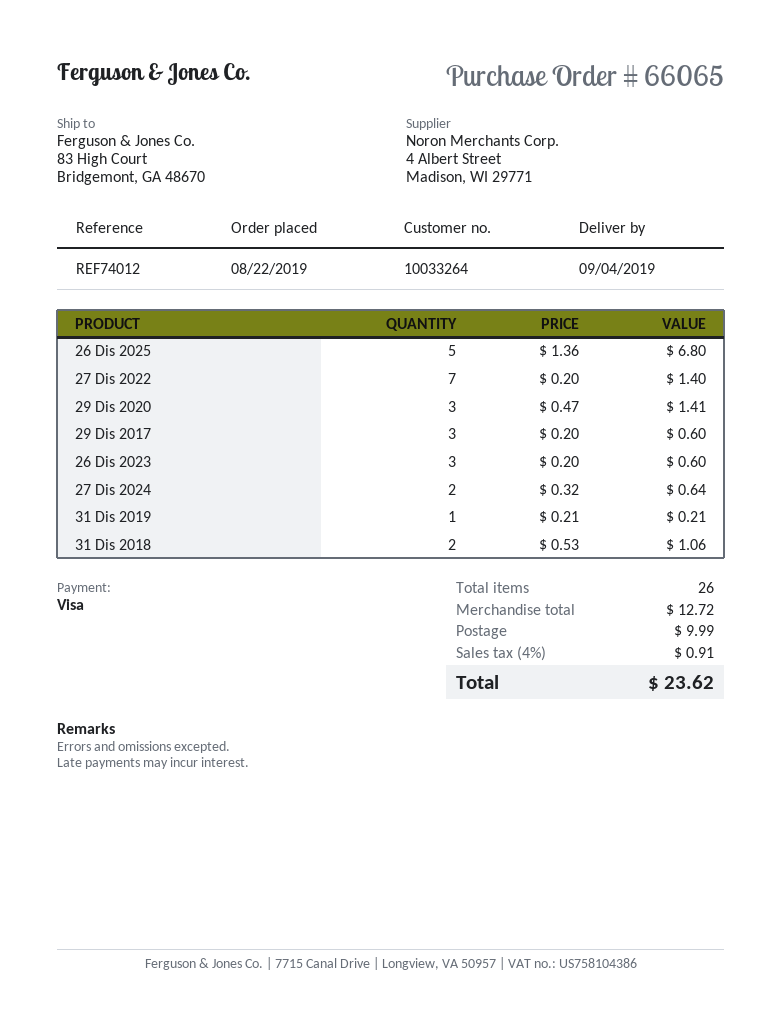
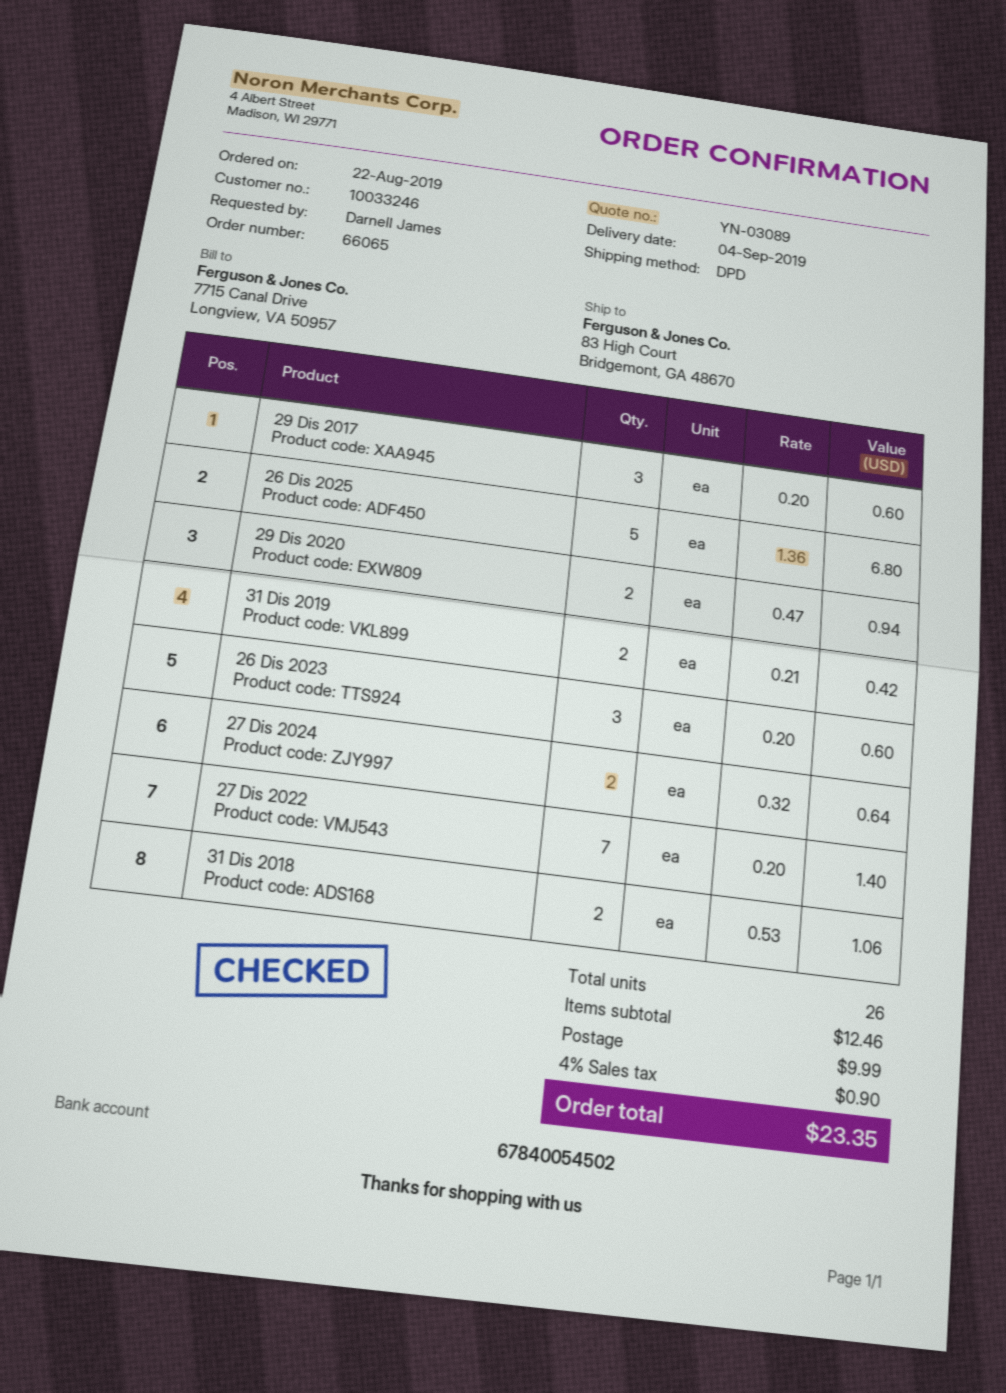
customer number: 10033264 -> 10033246
29 Dis 2020: 3 x 0.47 = 1.41 -> 2 x 0.47 = 0.94
31 Dis 2019: 1 x 0.21 = 0.21 -> 2 x 0.21 = 0.42
subtotal: 12.72 -> 12.46
tax: 4% = 0.91 -> 4% = 0.90
total: 23.62 -> 23.35

